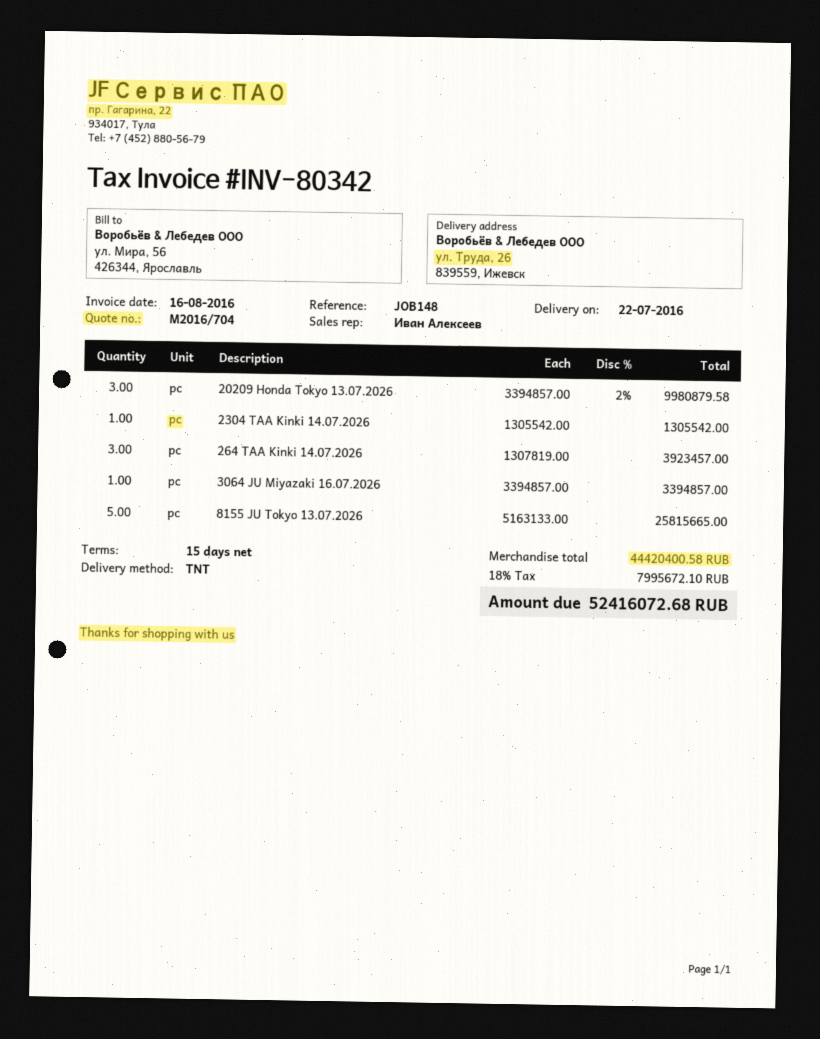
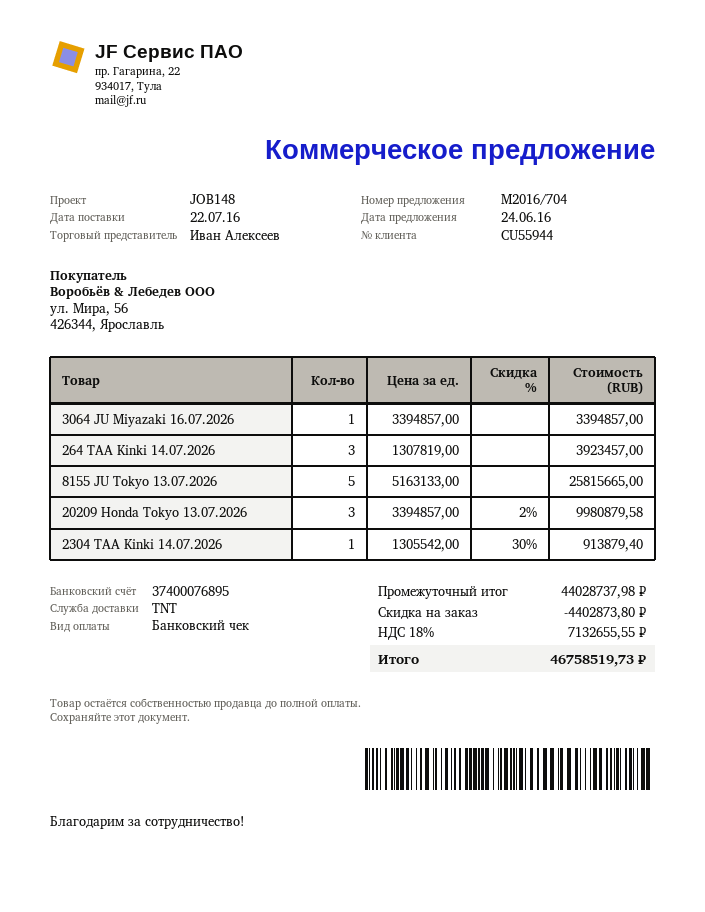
2304 TAA Kinki 14.07.2026: 1 x 1305542.00 = 1305542.00 -> 1 x 1305542.00 - 30% = 913879.40
subtotal: 44420400.58 -> 44028737.98
discount: none -> 4402873.80
tax: 18% = 7995672.10 -> 18% = 7132655.55
total: 52416072.68 -> 46758519.73

